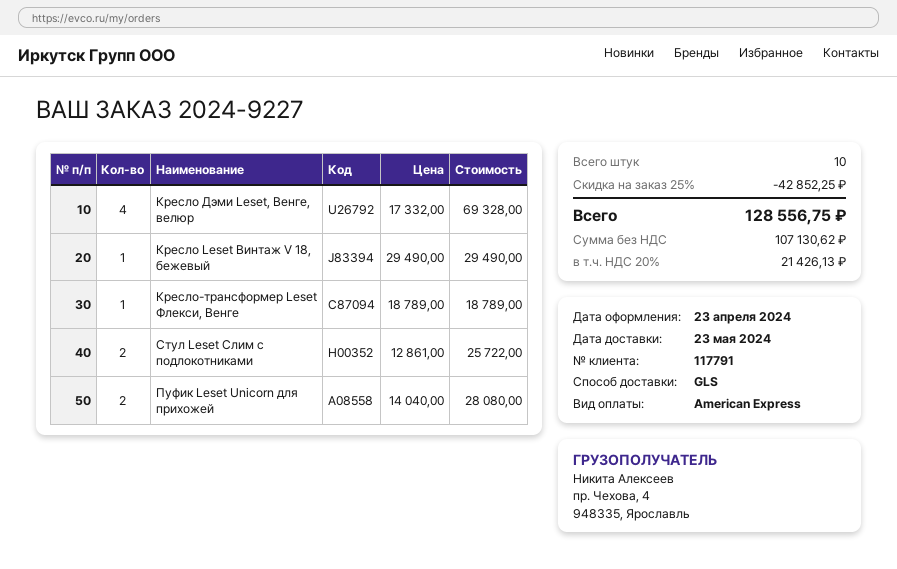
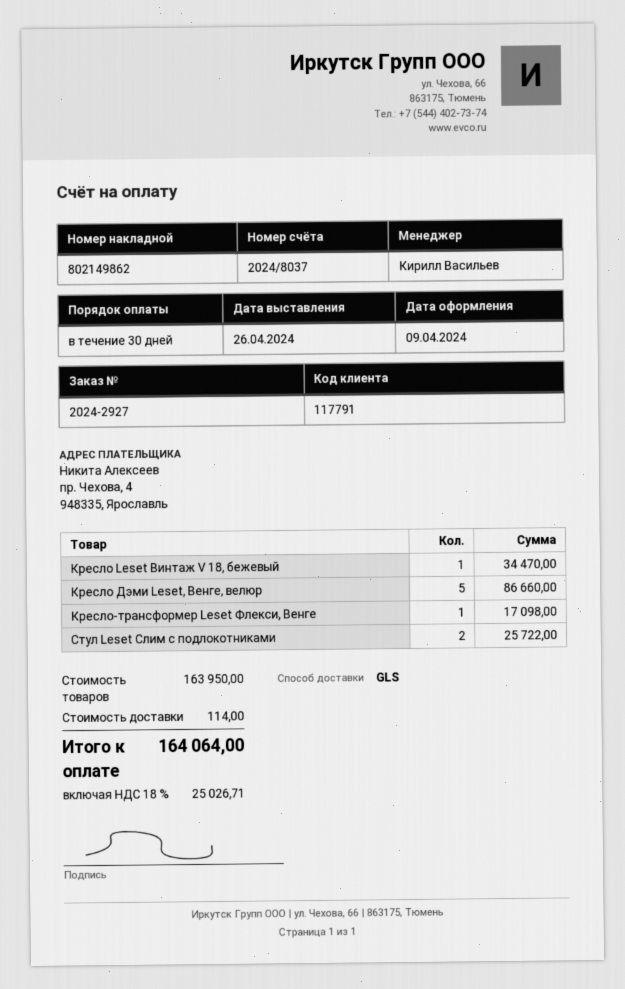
order number: 2024-9227 -> 2024-2927
order date: 2024-04-23 -> 2024-04-09
Кресло Дэми Leset, Венге, велюр: 4 for 69328.00 -> 5 for 86660.00
Кресло Leset Винтаж V 18, бежевый: 1 for 29490.00 -> 1 for 34470.00
Кресло-трансформер Leset Флекси, Венге: 1 for 18789.00 -> 1 for 17098.00
Пуфик Leset Unicorn для прихожей: 2 for 28080.00 -> none
discount: 25% = 42852.25 -> none
shipping: none -> 114.00
tax: 20% = 21426.13 -> 18% = 25026.71
total: 128556.75 -> 164064.00

